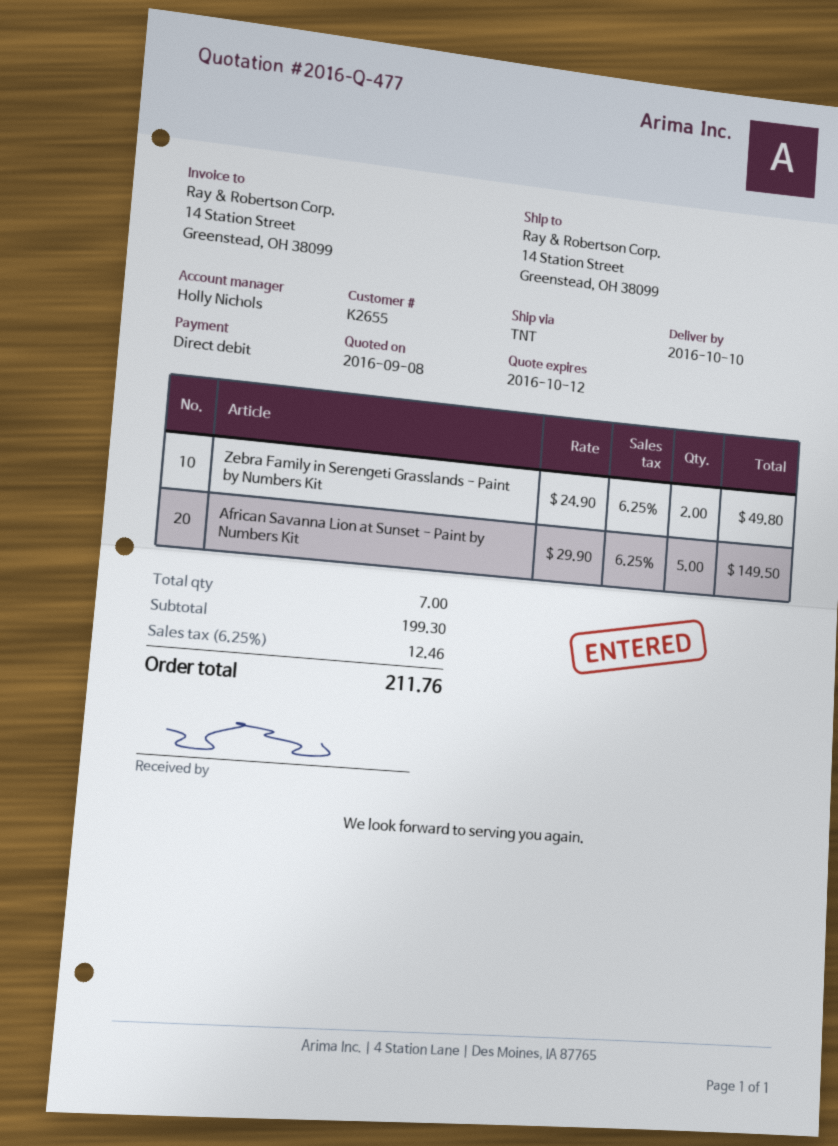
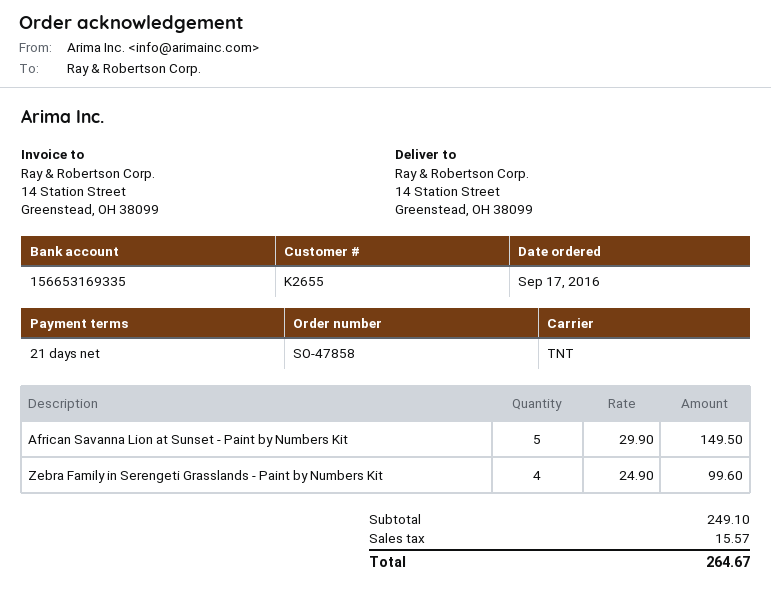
Zebra Family in Serengeti Grasslands - Paint by Numbers Kit: 2 x 24.90 = 49.80 -> 4 x 24.90 = 99.60
subtotal: 199.30 -> 249.10
tax: 12.46 -> 15.57
total: 211.76 -> 264.67

